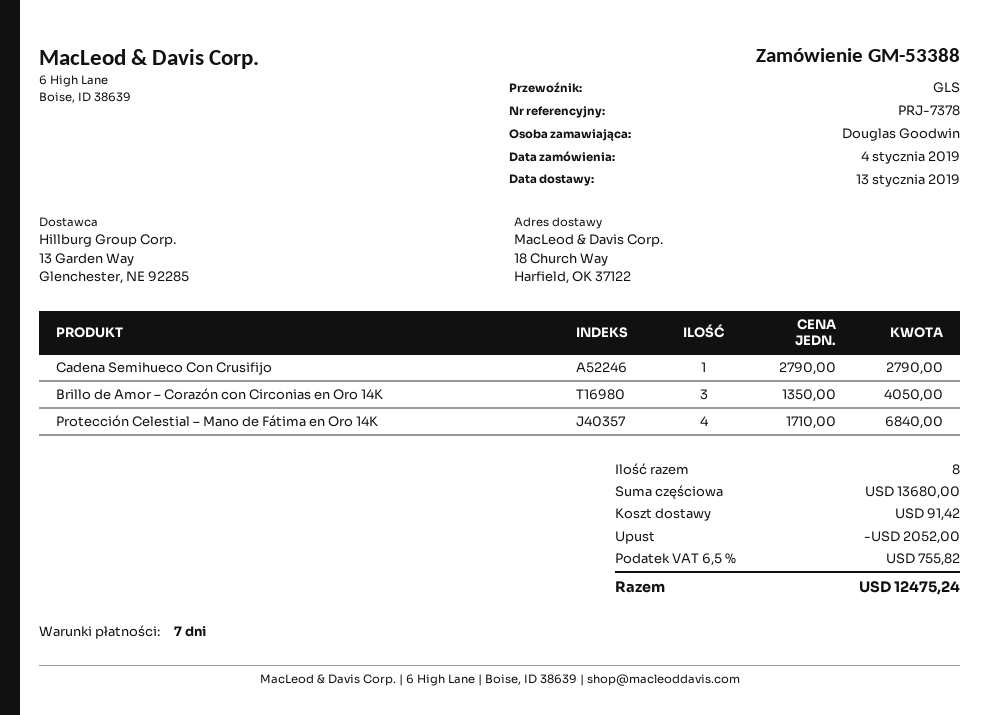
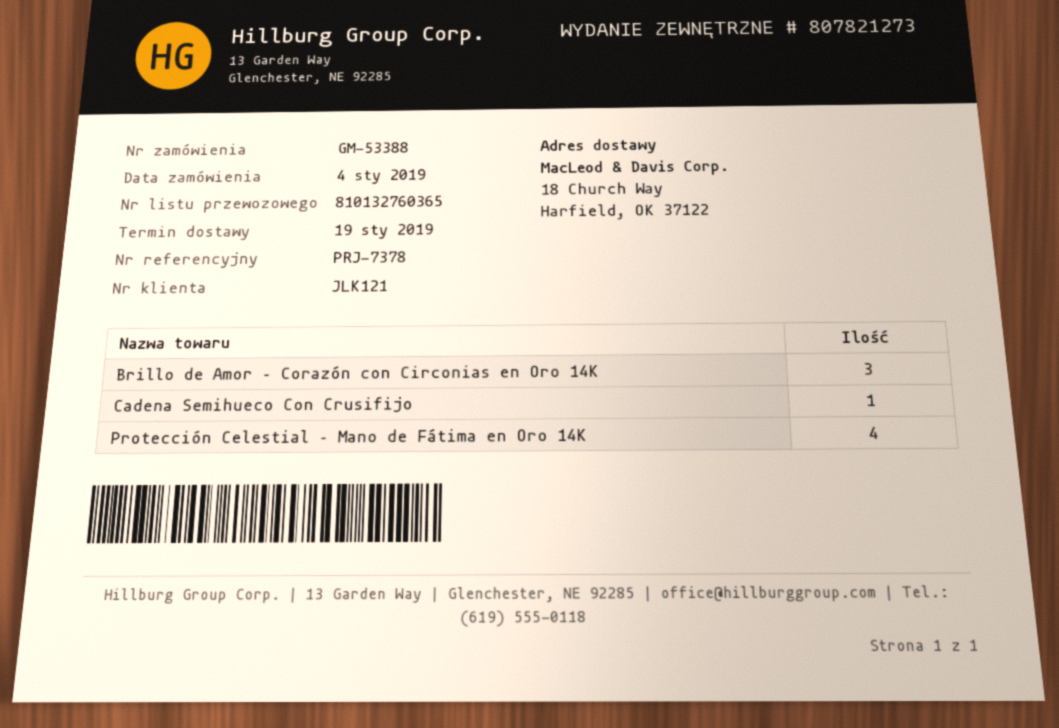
delivery date: 2019-01-13 -> 2019-01-19

